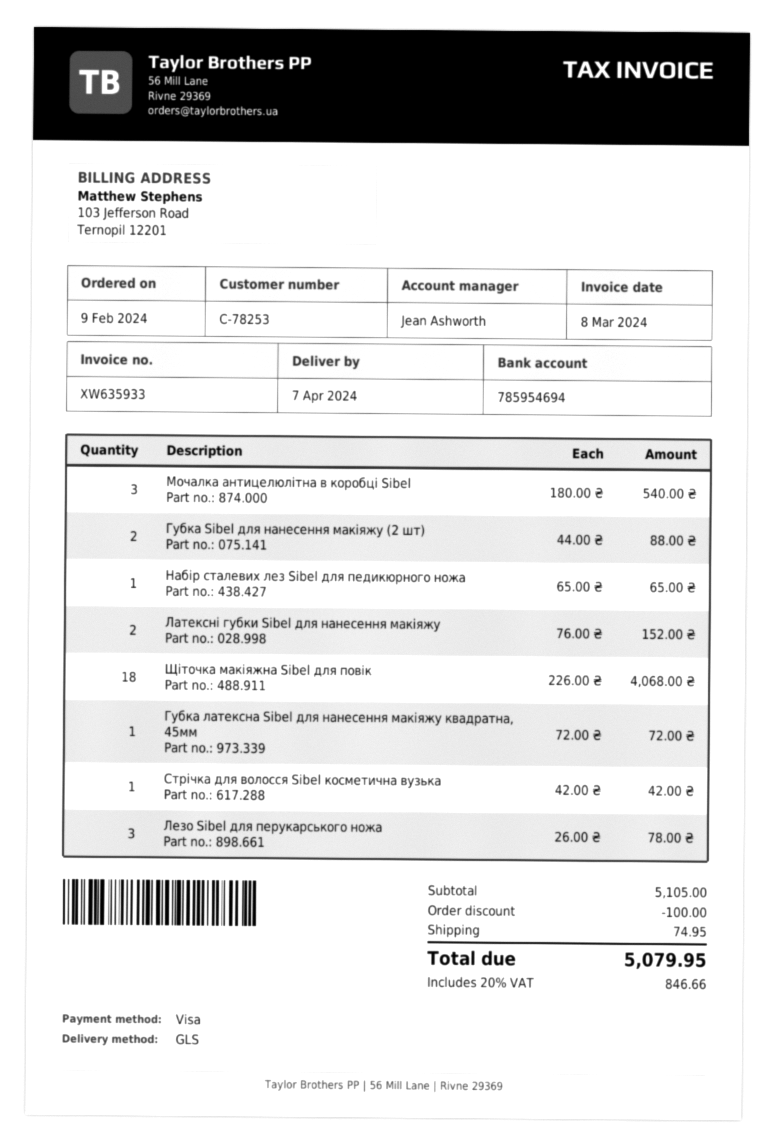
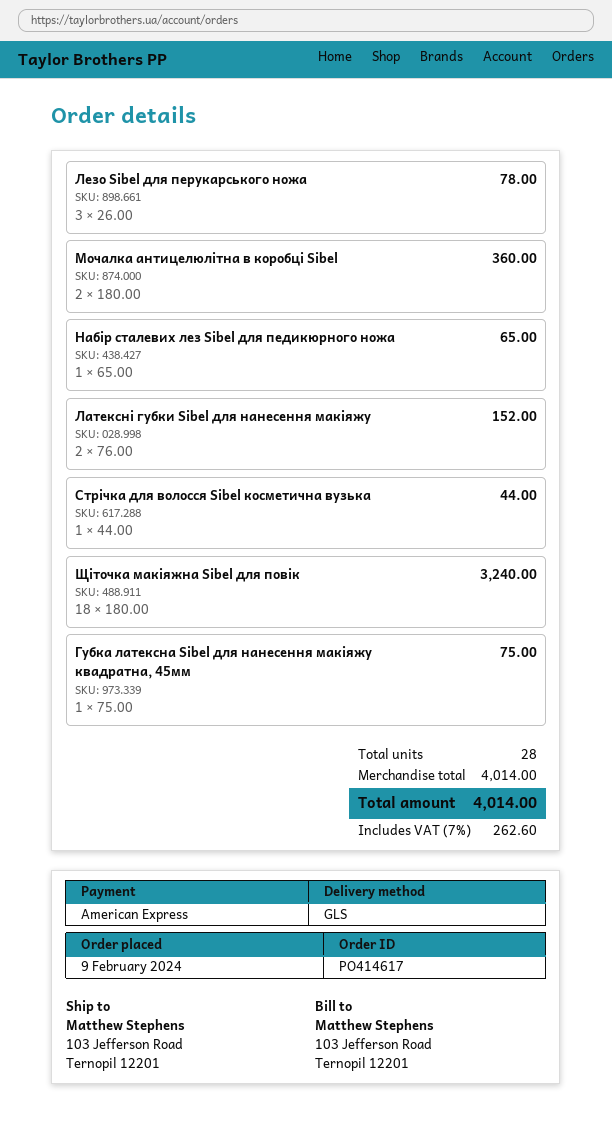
payment method: Visa -> American Express
Мочалка антицелюлітна в коробці Sibel: 3 x 180.00 = 540.00 -> 2 x 180.00 = 360.00
Губка Sibel для нанесення макіяжу (2 шт): 2 x 44.00 = 88.00 -> none
Щіточка макіяжна Sibel для повік: 18 x 226.00 = 4068.00 -> 18 x 180.00 = 3240.00
Губка латексна Sibel для нанесення макіяжу квадратна, 45мм: 1 x 72.00 = 72.00 -> 1 x 75.00 = 75.00
Стрічка для волосся Sibel косметична вузька: 1 x 42.00 = 42.00 -> 1 x 44.00 = 44.00
subtotal: 5105.00 -> 4014.00
discount: 100.00 -> none
shipping: 74.95 -> none
tax: 20% = 846.66 -> 7% = 262.60
total: 5079.95 -> 4014.00

